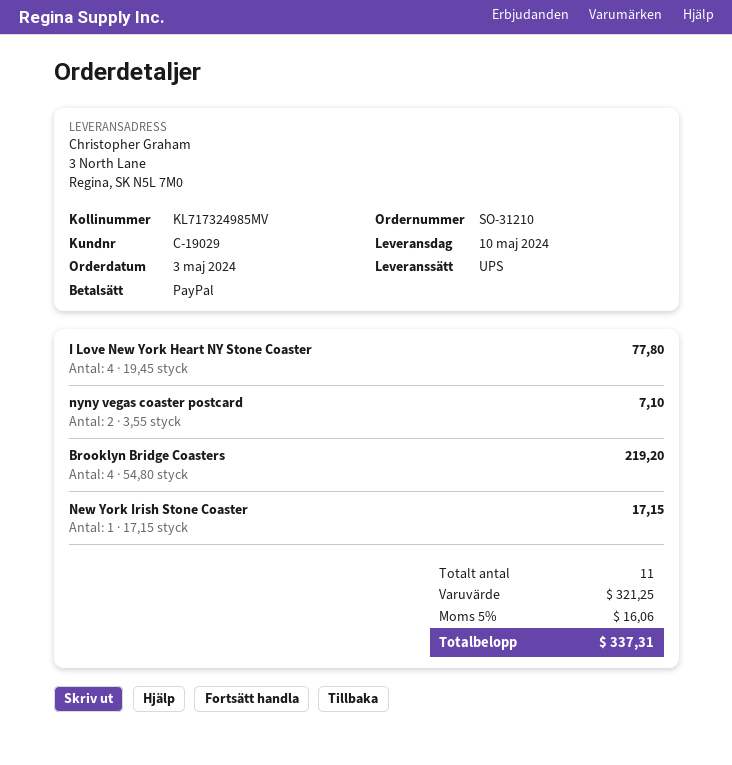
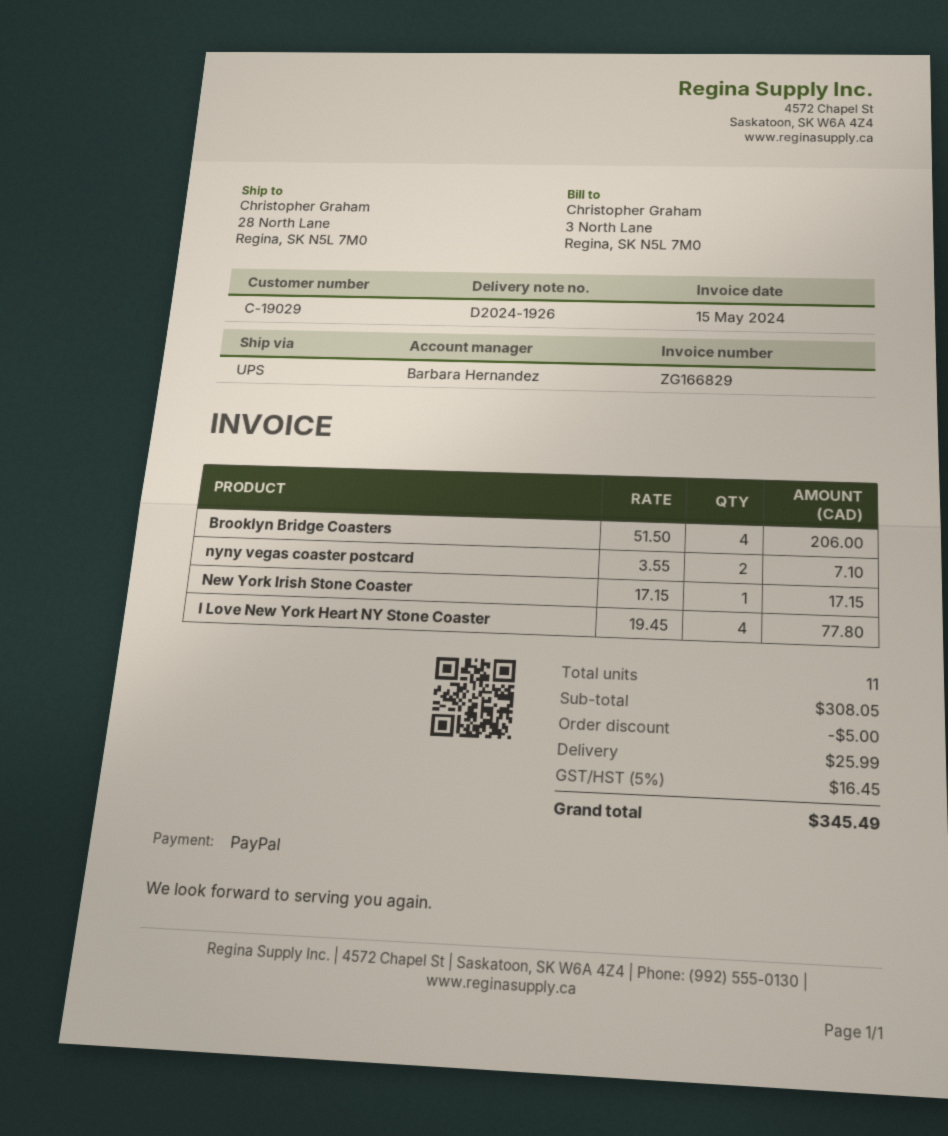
ship to: 3 North Lane, Regina, SK N5L 7M0 -> 28 North Lane, Regina, SK N5L 7M0
Brooklyn Bridge Coasters: 4 x 54.80 = 219.20 -> 4 x 51.50 = 206.00
subtotal: 321.25 -> 308.05
discount: none -> 5.00
shipping: none -> 25.99
tax: 5% = 16.06 -> 5% = 16.45
total: 337.31 -> 345.49

